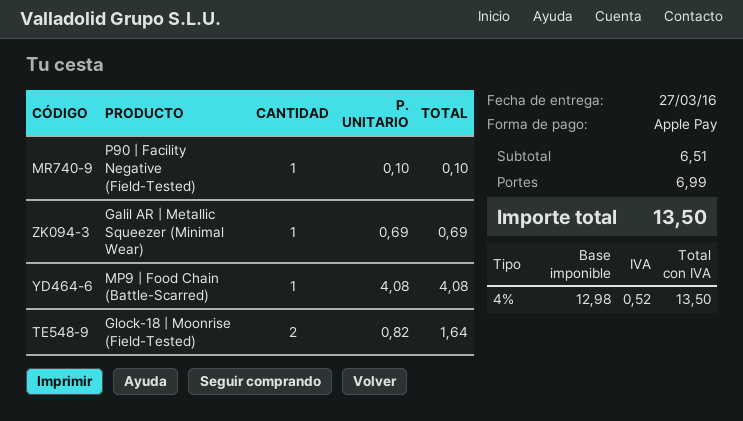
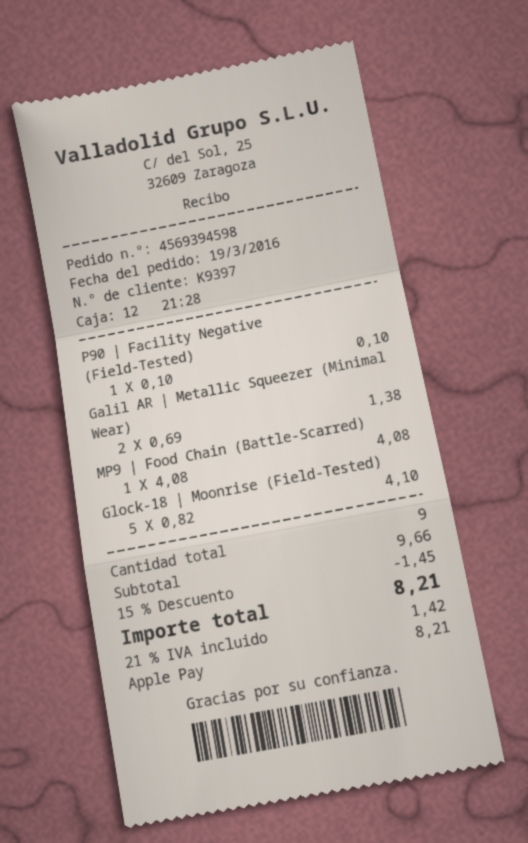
Galil AR | Metallic Squeezer (Minimal Wear): 1 x 0.69 = 0.69 -> 2 x 0.69 = 1.38
Glock-18 | Moonrise (Field-Tested): 2 x 0.82 = 1.64 -> 5 x 0.82 = 4.10
subtotal: 6.51 -> 9.66
discount: none -> 15% = 1.45
shipping: 6.99 -> none
tax: 4% = 0.52 -> 21% = 1.42
total: 13.50 -> 8.21

